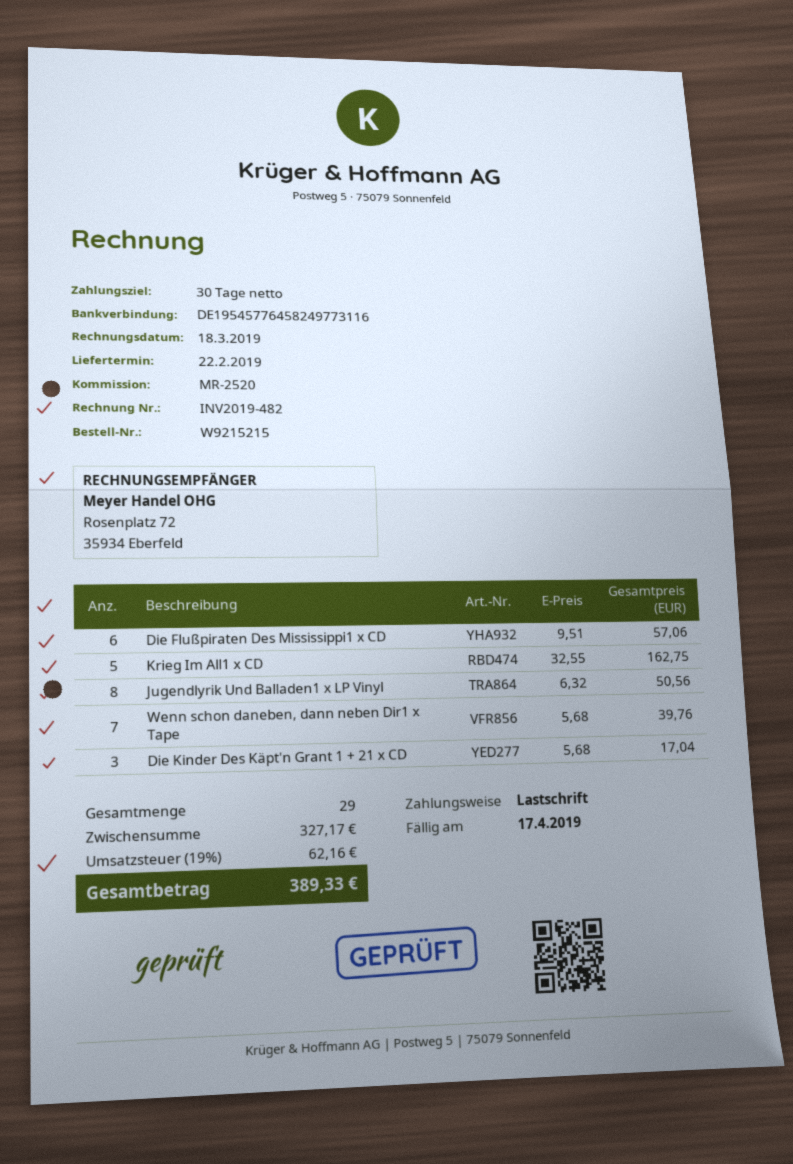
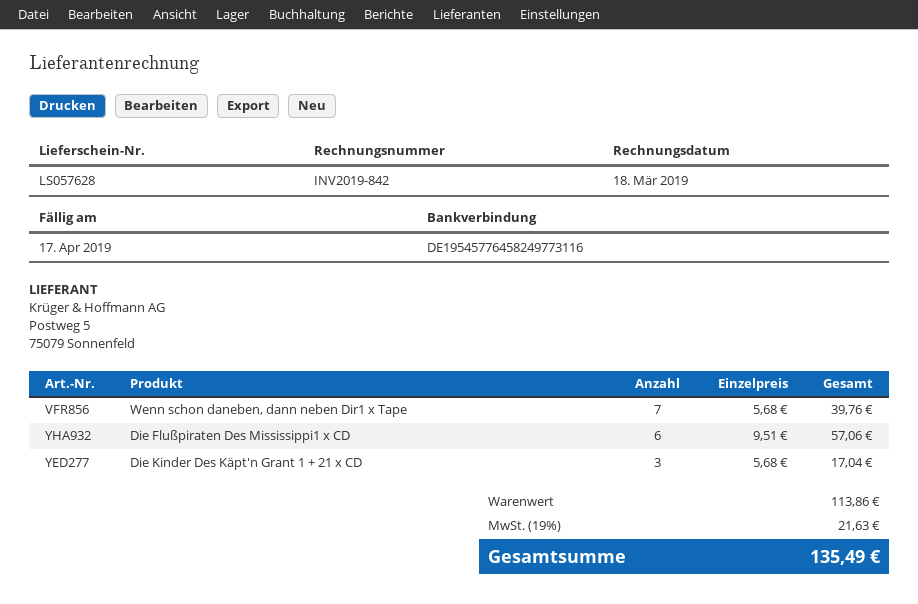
invoice number: INV2019-482 -> INV2019-842
Krieg Im All1 x CD: 5 x 32.55 = 162.75 -> none
Jugendlyrik Und Balladen1 x LP Vinyl: 8 x 6.32 = 50.56 -> none
subtotal: 327.17 -> 113.86
tax: 19% = 62.16 -> 19% = 21.63
total: 389.33 -> 135.49

